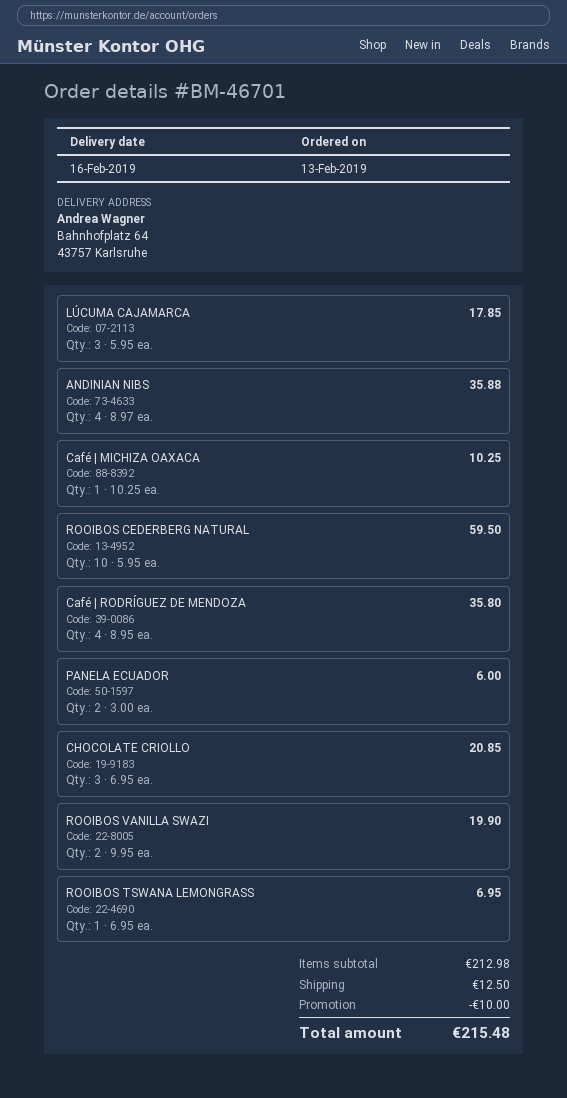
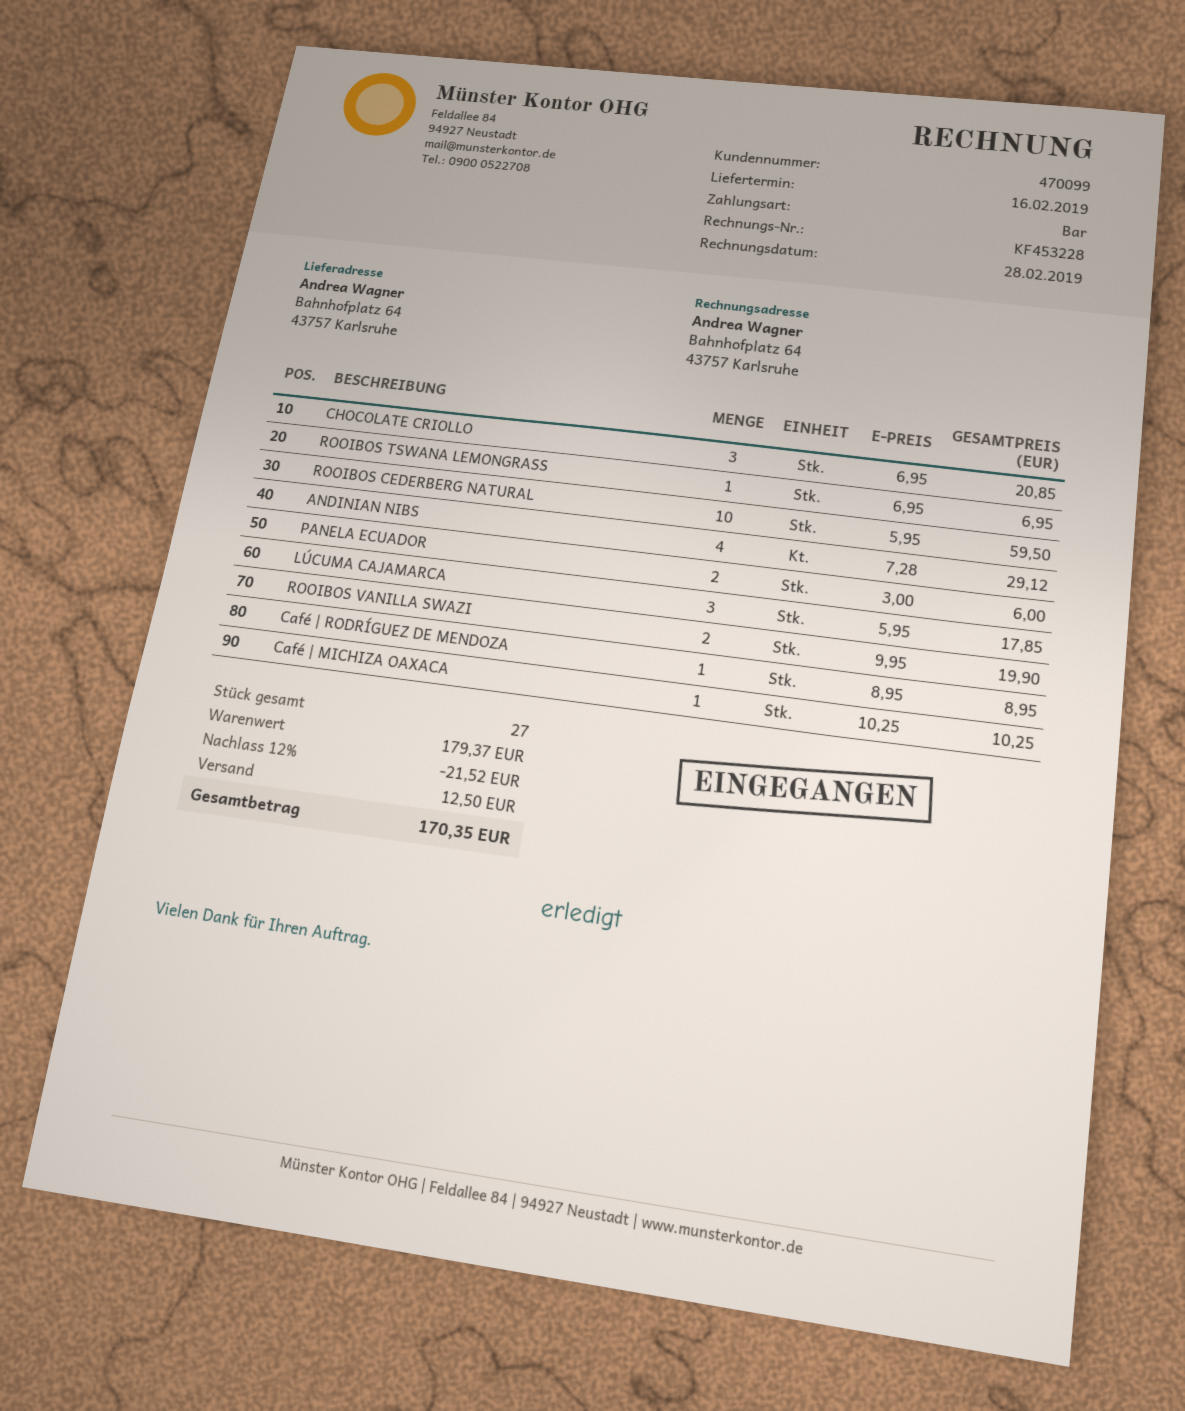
ANDINIAN NIBS: 4 x 8.97 = 35.88 -> 4 x 7.28 = 29.12
Café | RODRÍGUEZ DE MENDOZA: 4 x 8.95 = 35.80 -> 1 x 8.95 = 8.95
subtotal: 212.98 -> 179.37
discount: 10.00 -> 21.52
total: 215.48 -> 170.35

